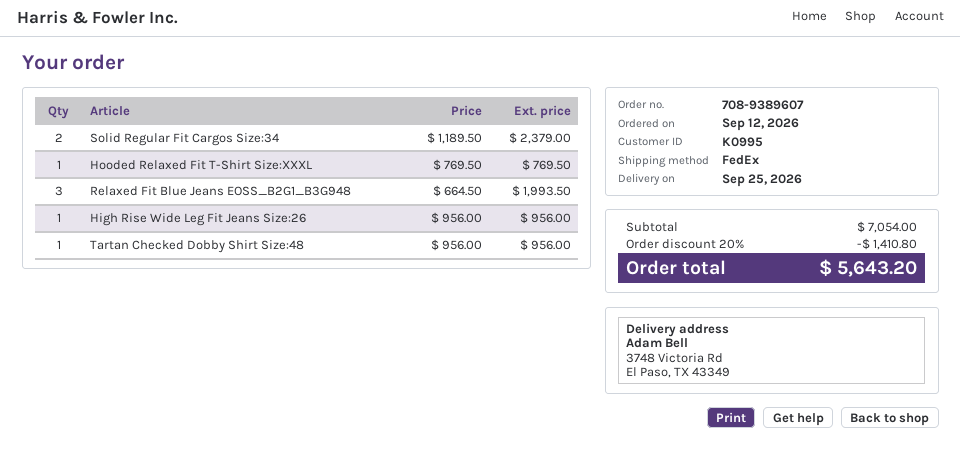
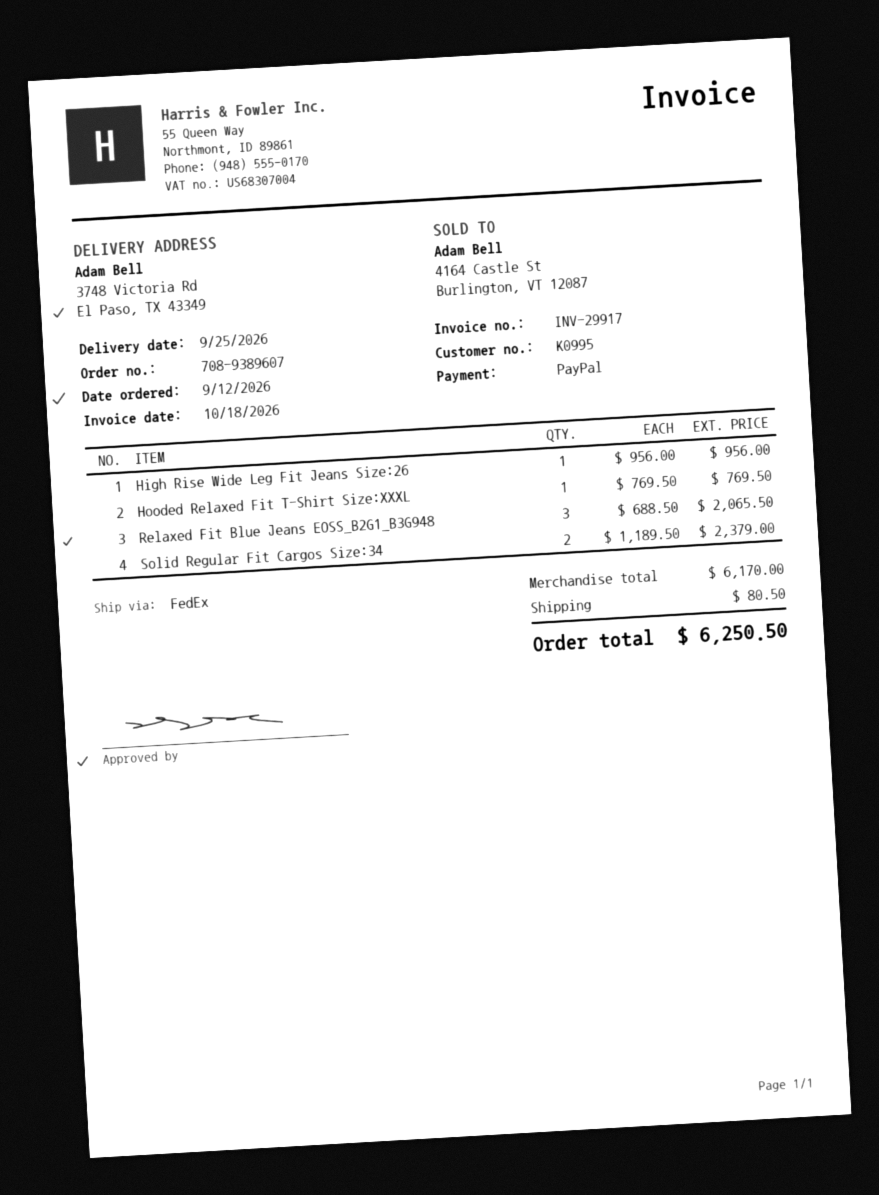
Relaxed Fit Blue Jeans EOSS_B2G1_B3G948: 3 x 664.50 = 1993.50 -> 3 x 688.50 = 2065.50
Tartan Checked Dobby Shirt Size:48: 1 x 956.00 = 956.00 -> none
subtotal: 7054.00 -> 6170.00
discount: 20% = 1410.80 -> none
shipping: none -> 80.50
total: 5643.20 -> 6250.50

